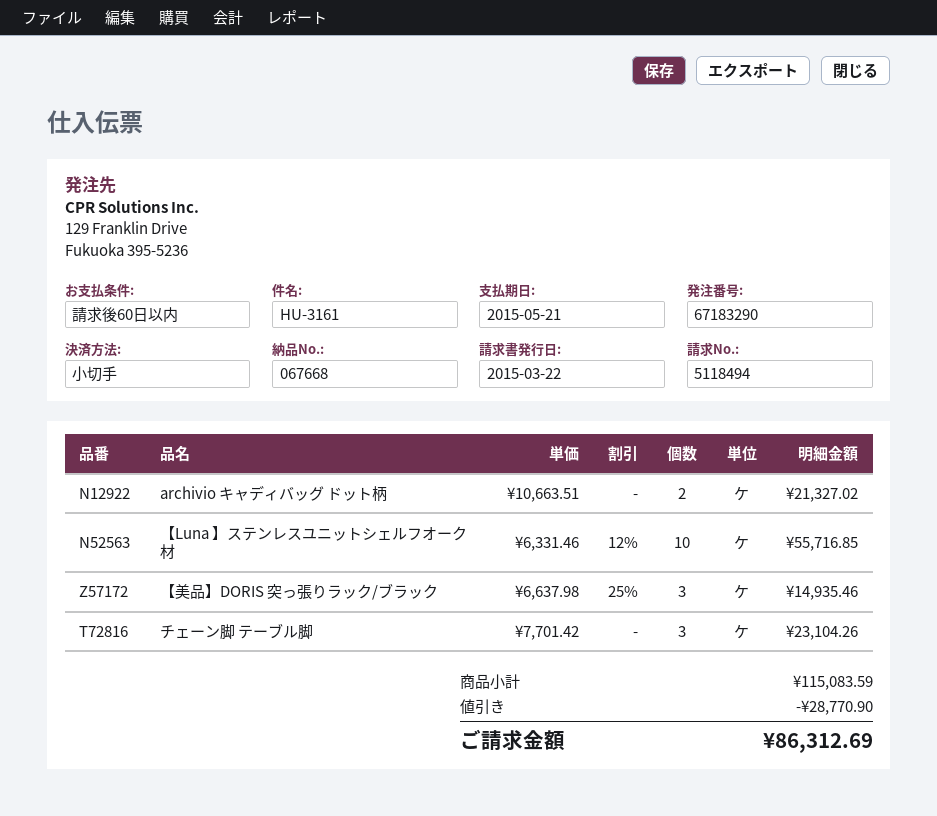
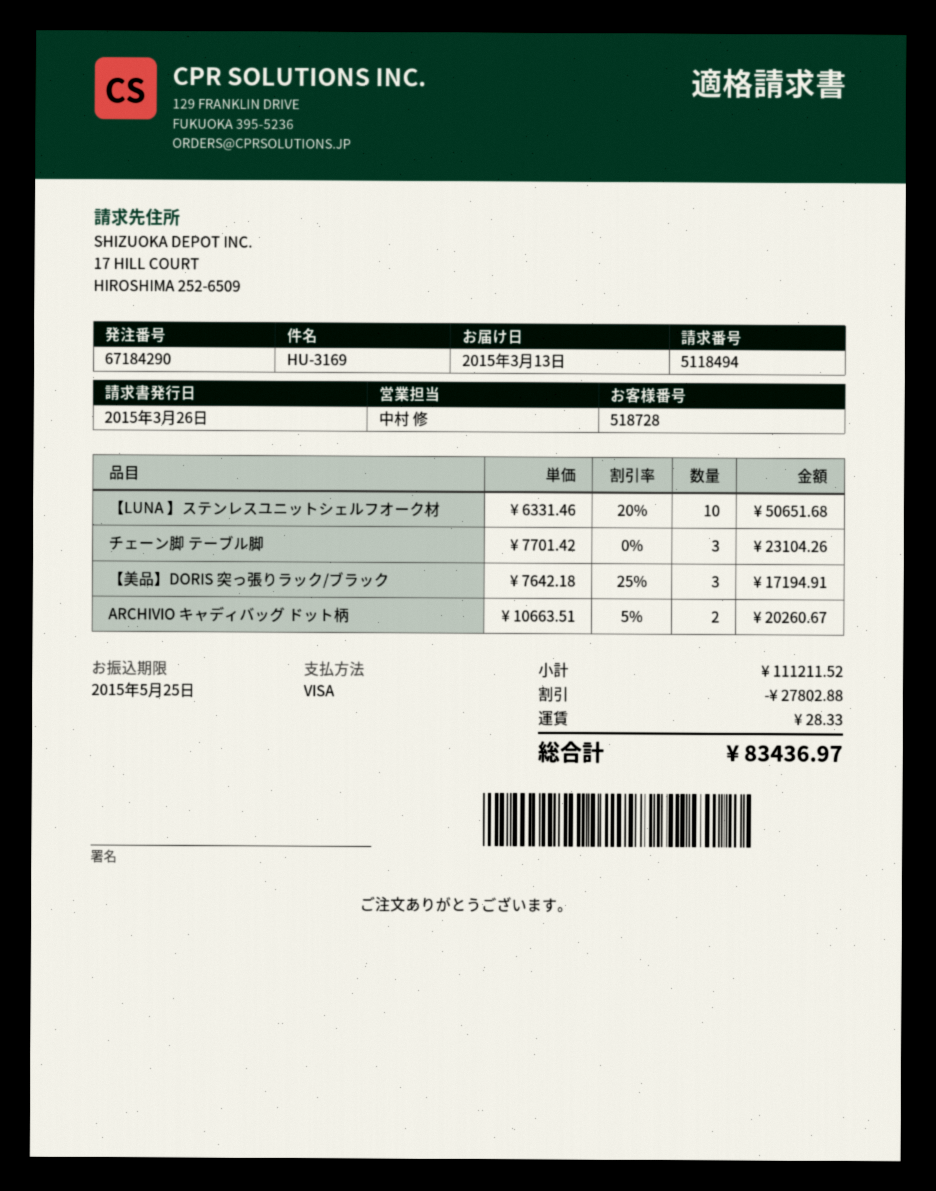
order number: 67183290 -> 67184290
invoice date: 2015-03-22 -> 2015-03-26
due date: 2015-05-21 -> 2015-05-25
reference: HU-3161 -> HU-3169
payment method: cheque -> Visa
archivio キャディバッグ ドット柄: 2 x 10663.51 = 21327.02 -> 2 x 10663.51 - 5% = 20260.67
【Luna 】ステンレスユニットシェルフオーク材: 10 x 6331.46 - 12% = 55716.85 -> 10 x 6331.46 - 20% = 50651.68
【美品】DORIS 突っ張りラック/ブラック: 3 x 6637.98 - 25% = 14935.46 -> 3 x 7642.18 - 25% = 17194.91
subtotal: 115083.59 -> 111211.52
discount: 28770.90 -> 27802.88
shipping: none -> 28.33
total: 86312.69 -> 83436.97

